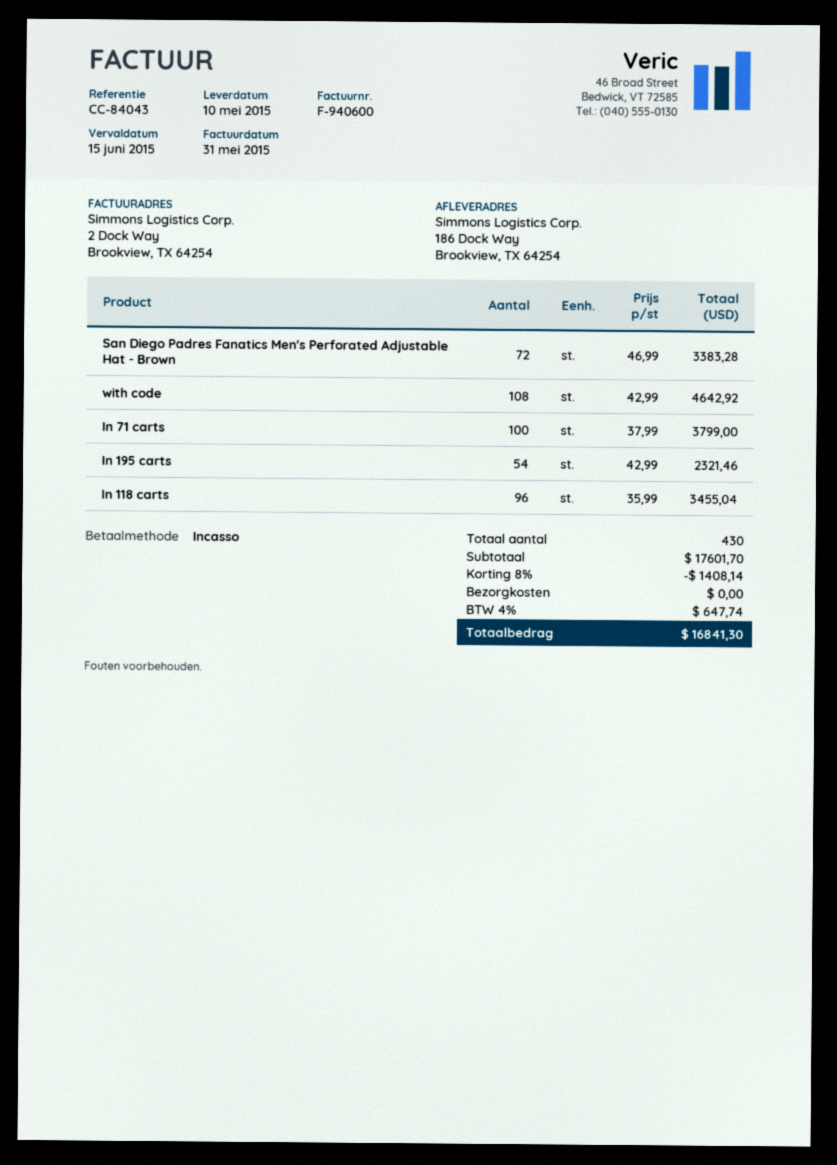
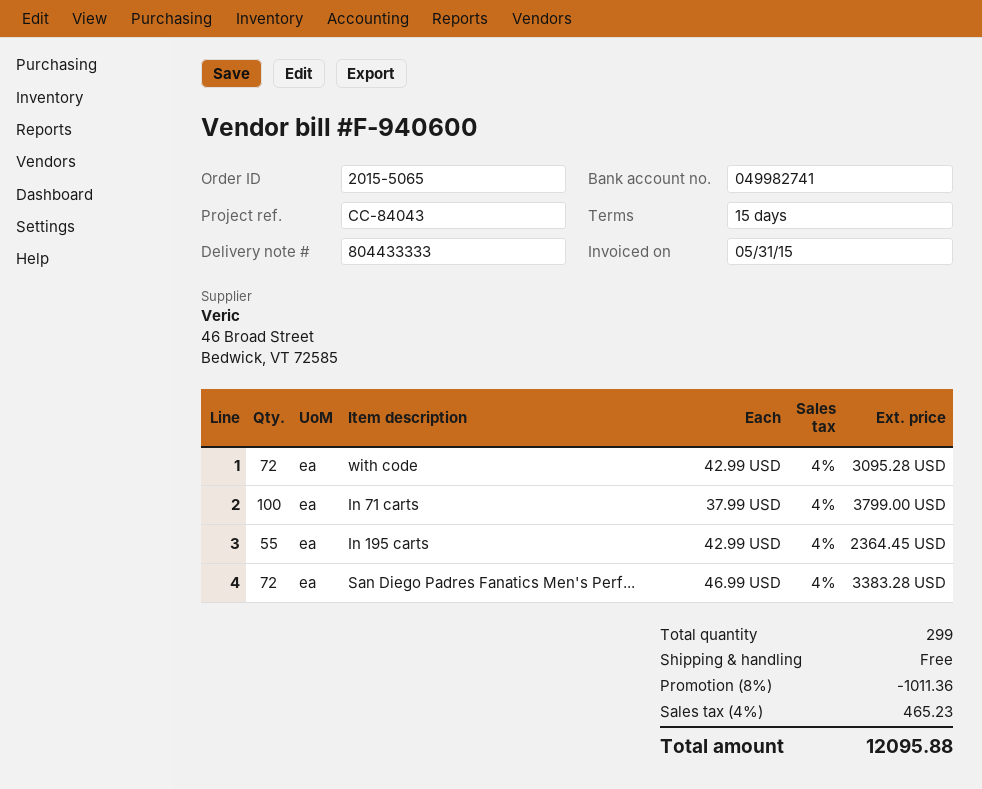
with code: 108 x 42.99 = 4642.92 -> 72 x 42.99 = 3095.28
In 195 carts: 54 x 42.99 = 2321.46 -> 55 x 42.99 = 2364.45
In 118 carts: 96 x 35.99 = 3455.04 -> none
total quantity: 430 -> 299
discount: 8% = 1408.14 -> 8% = 1011.36
tax: 4% = 647.74 -> 4% = 465.23
total: 16841.30 -> 12095.88

